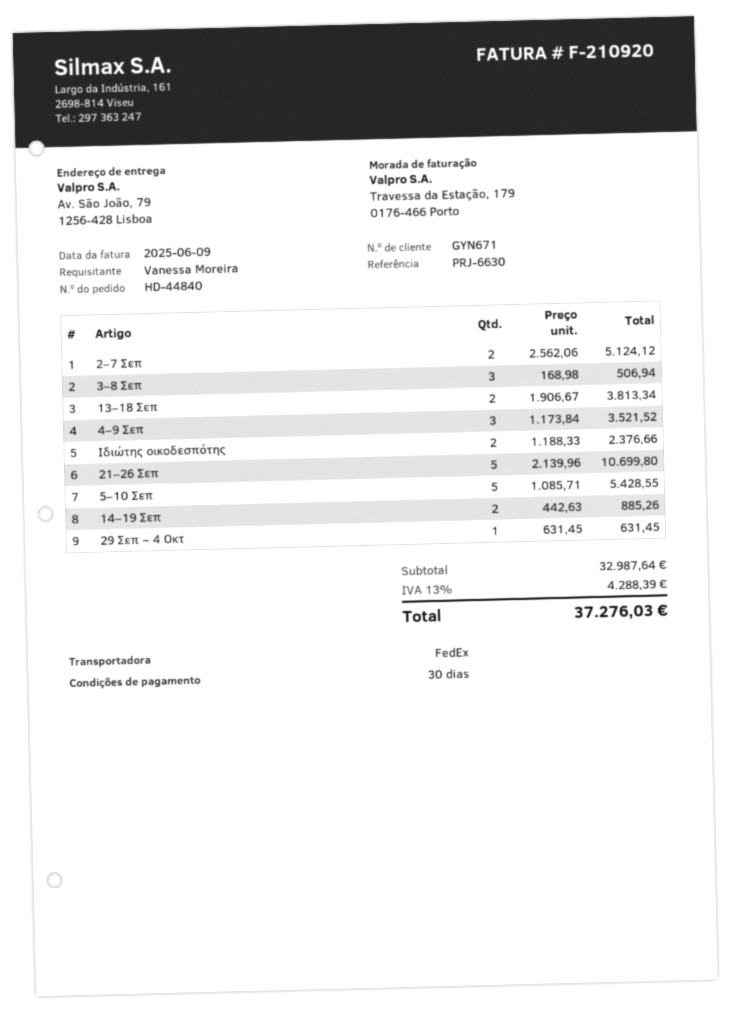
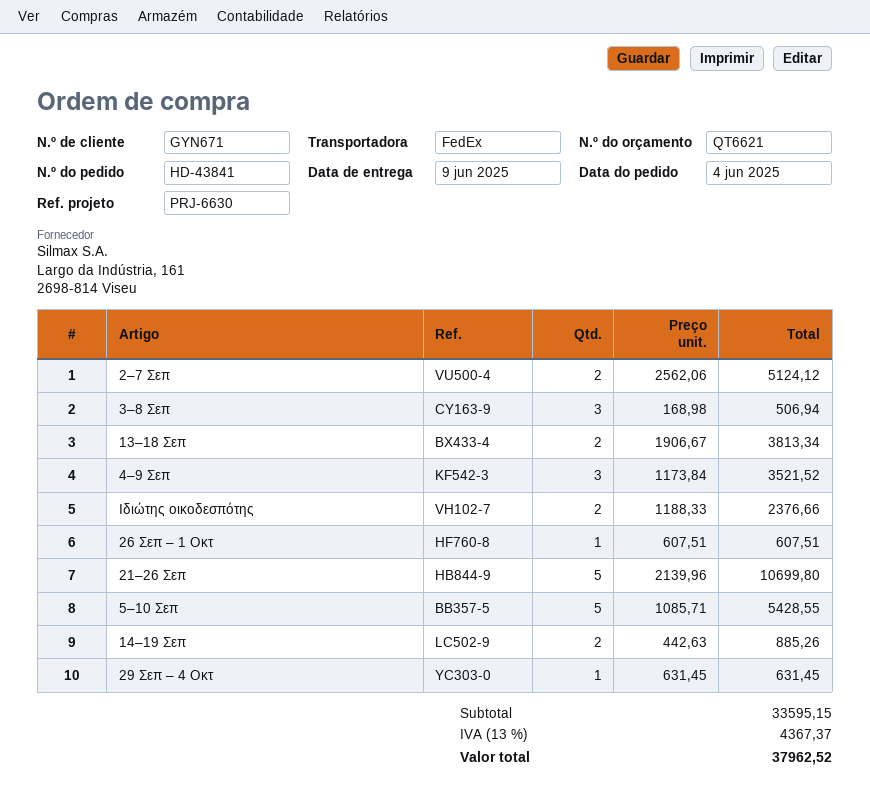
order number: HD-44840 -> HD-43841
26 Σεπ – 1 Οκτ: none -> 1 x 607.51 = 607.51
subtotal: 32987.64 -> 33595.15
tax: 13% = 4288.39 -> 13% = 4367.37
total: 37276.03 -> 37962.52

